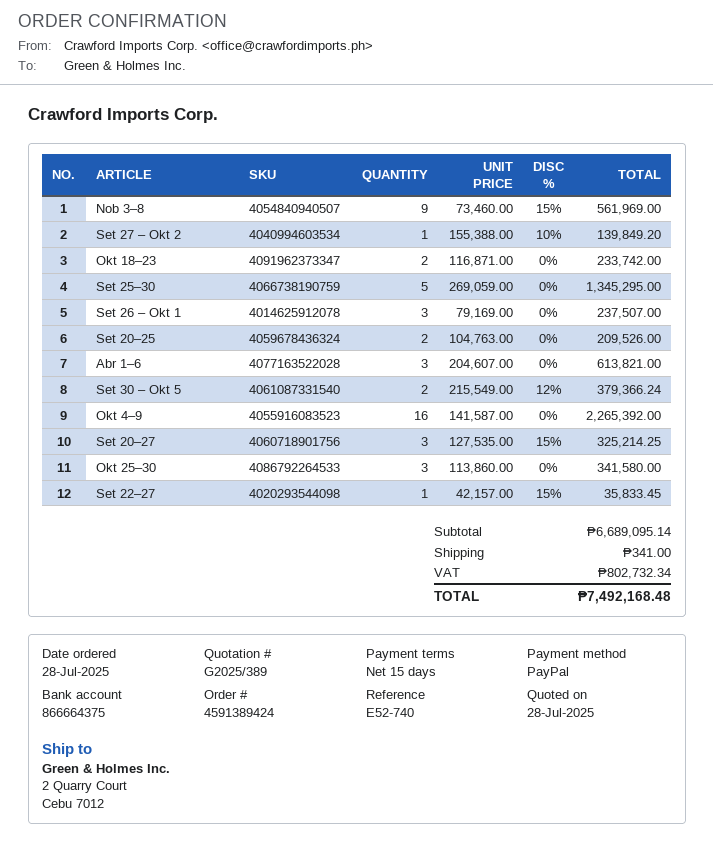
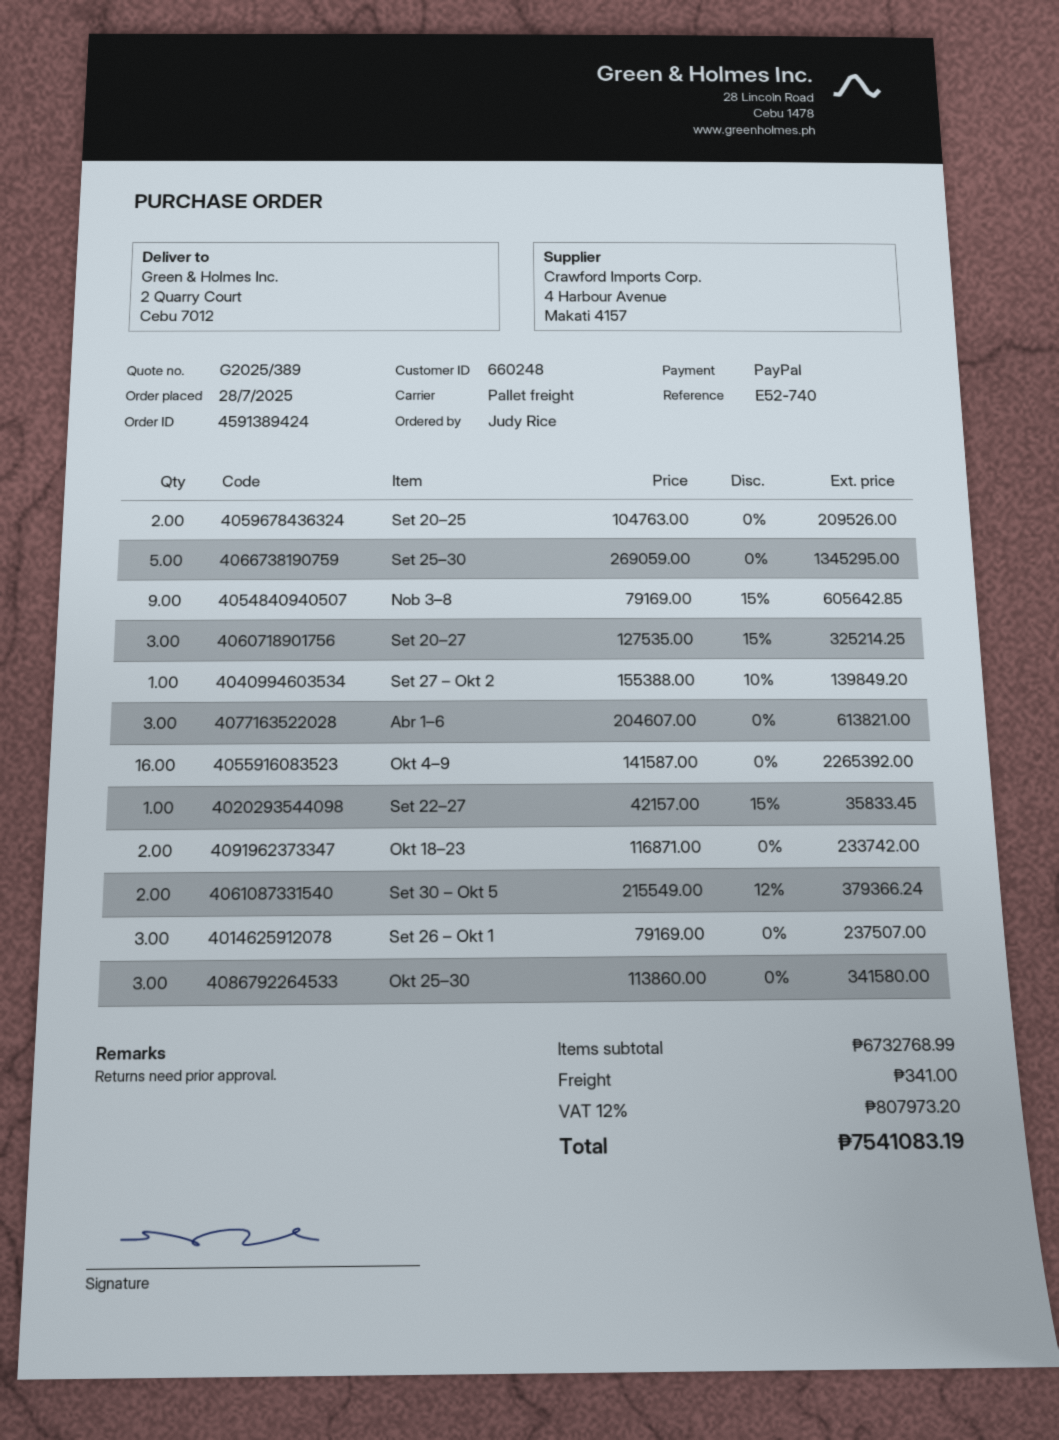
Nob 3–8: 9 x 73460.00 - 15% = 561969.00 -> 9 x 79169.00 - 15% = 605642.85
subtotal: 6689095.14 -> 6732768.99
tax: 802732.34 -> 807973.20
total: 7492168.48 -> 7541083.19

